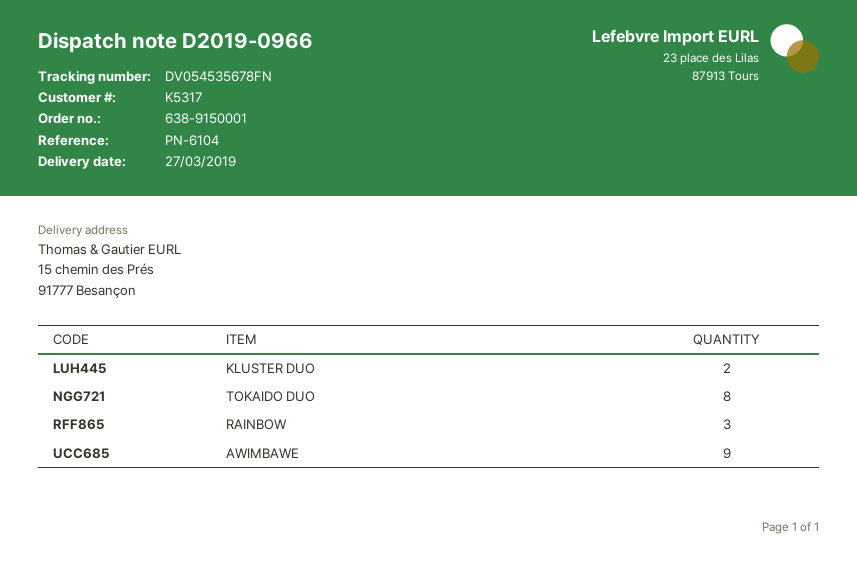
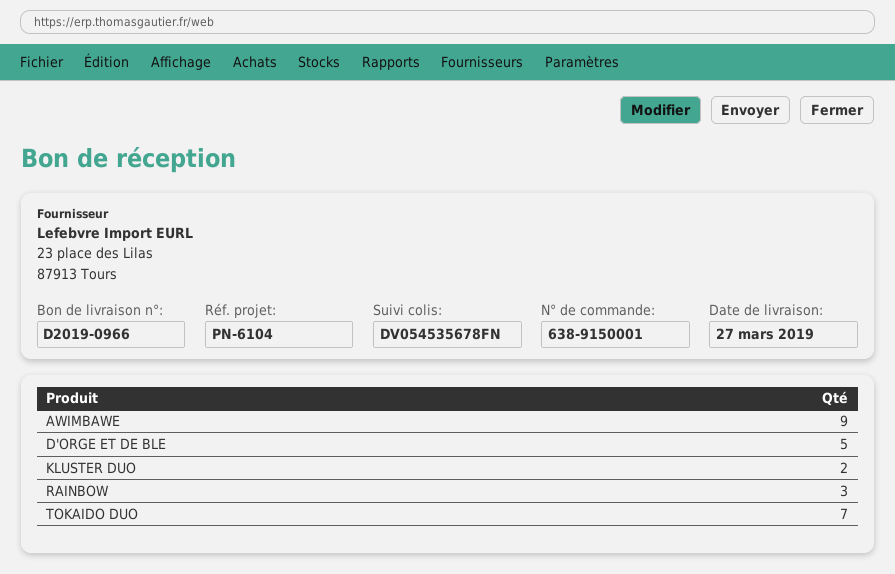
TOKAIDO DUO: 8 -> 7
D'ORGE ET DE BLE: none -> 5

